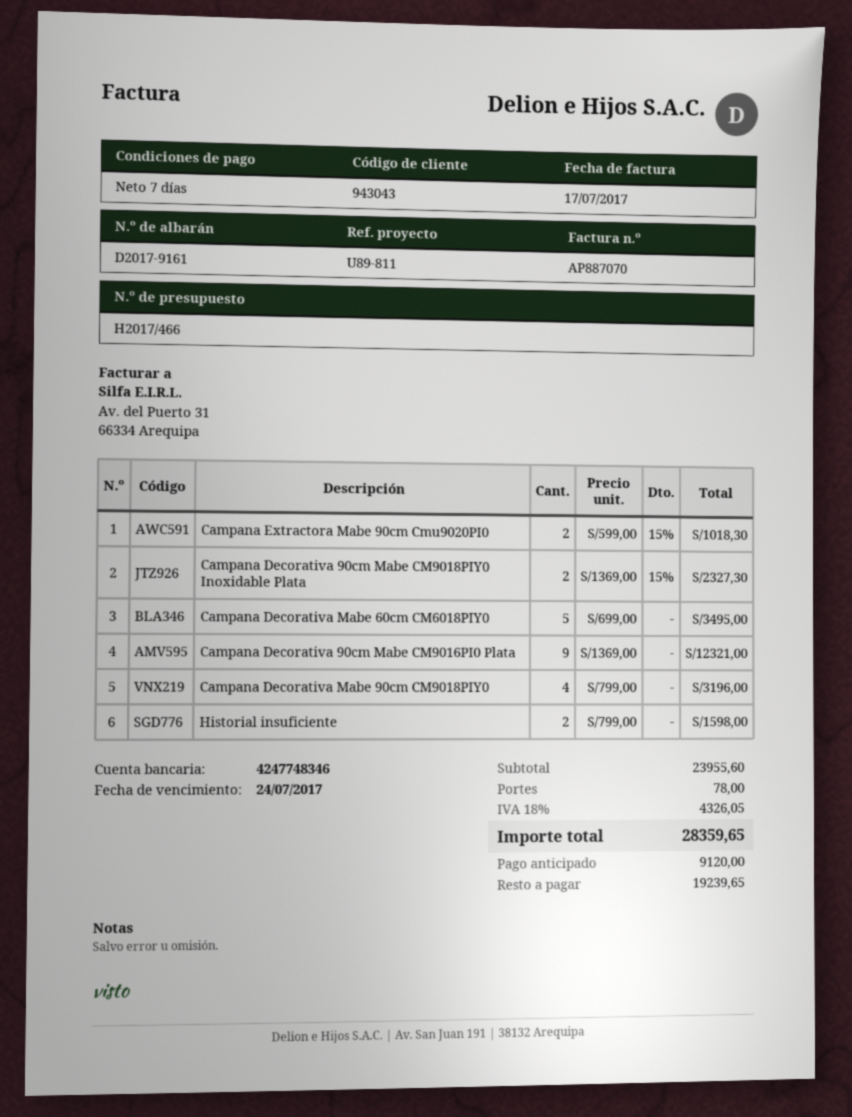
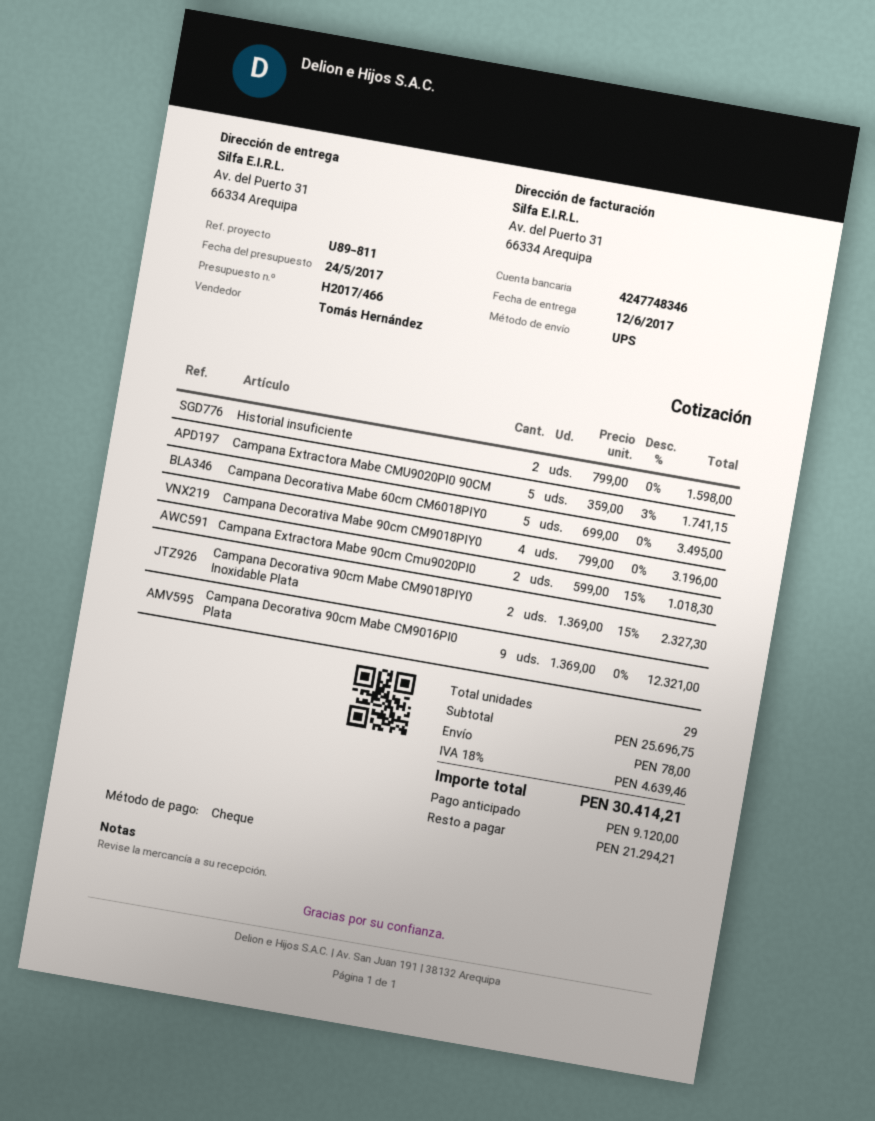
Campana Extractora Mabe CMU9020PI0 90CM: none -> 5 x 359.00 - 3% = 1741.15
subtotal: 23955.60 -> 25696.75
tax: 18% = 4326.05 -> 18% = 4639.46
total: 28359.65 -> 30414.21
balance: 19239.65 -> 21294.21

